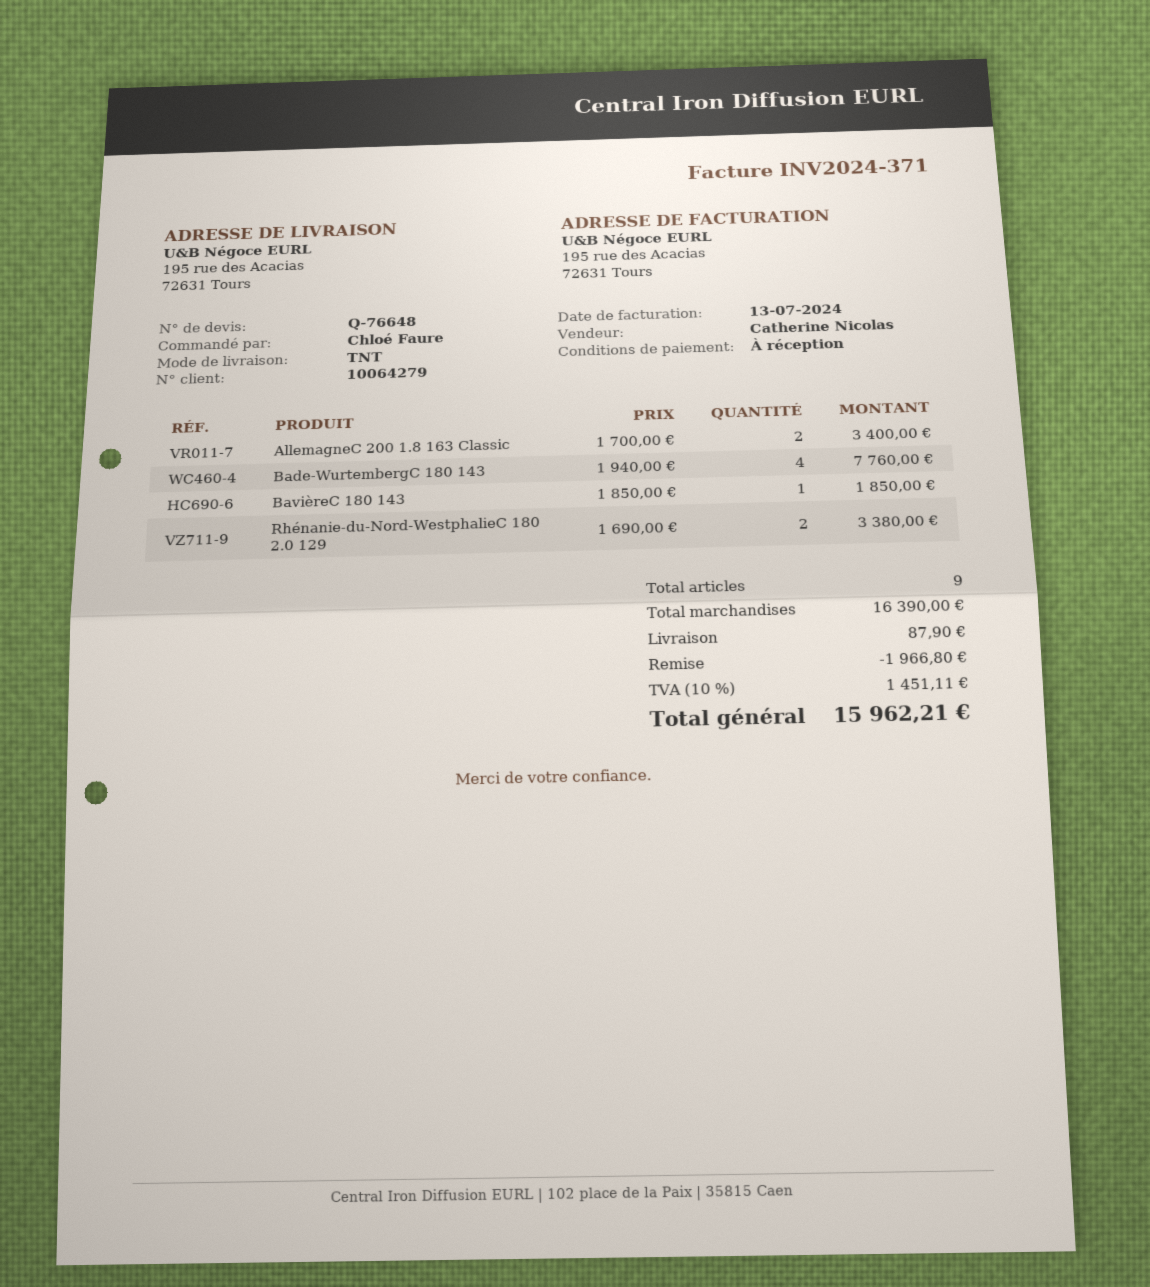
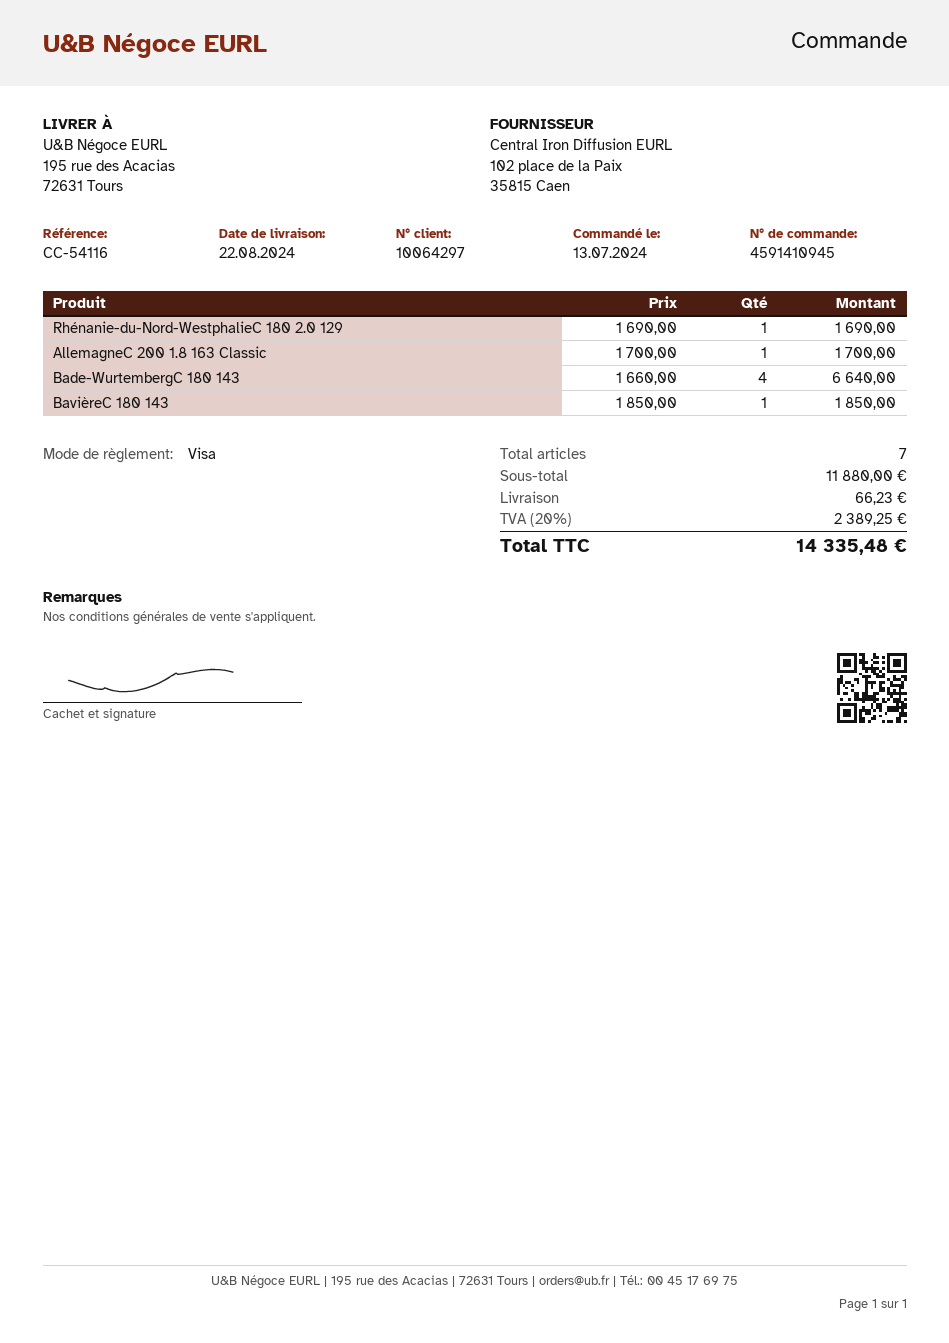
customer number: 10064279 -> 10064297
AllemagneC 200 1.8 163 Classic: 2 x 1700.00 = 3400.00 -> 1 x 1700.00 = 1700.00
Bade-WurtembergC 180 143: 4 x 1940.00 = 7760.00 -> 4 x 1660.00 = 6640.00
Rhénanie-du-Nord-WestphalieC 180 2.0 129: 2 x 1690.00 = 3380.00 -> 1 x 1690.00 = 1690.00
total quantity: 9 -> 7
subtotal: 16390.00 -> 11880.00
discount: 1966.80 -> none
shipping: 87.90 -> 66.23
tax: 10% = 1451.11 -> 20% = 2389.25
total: 15962.21 -> 14335.48

